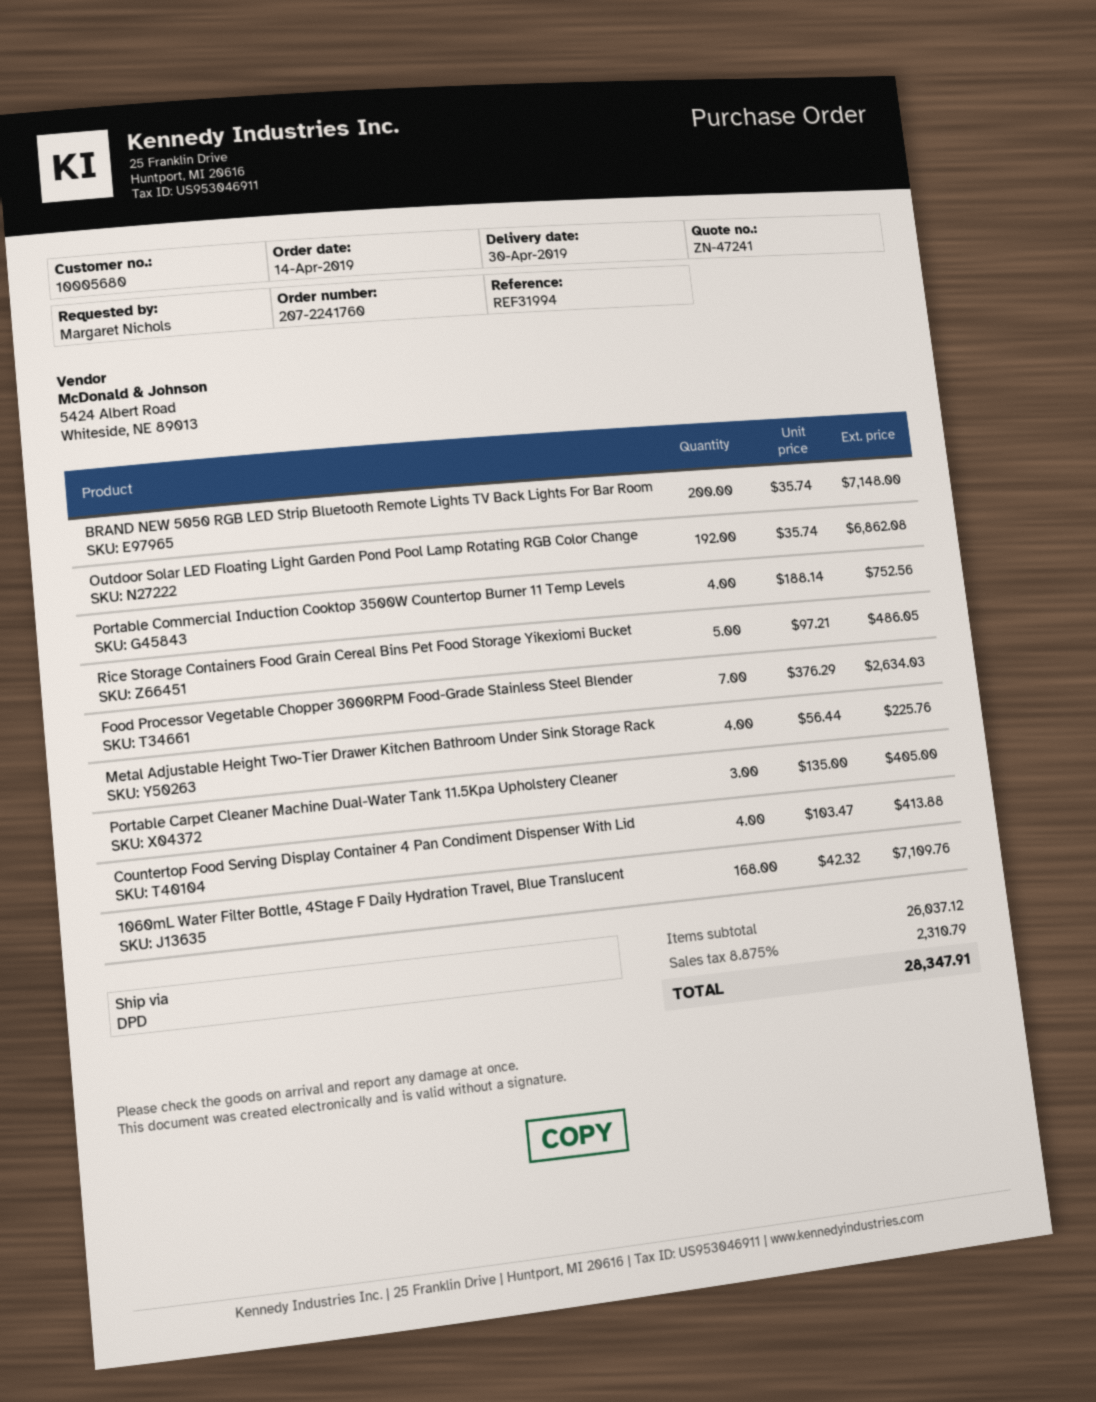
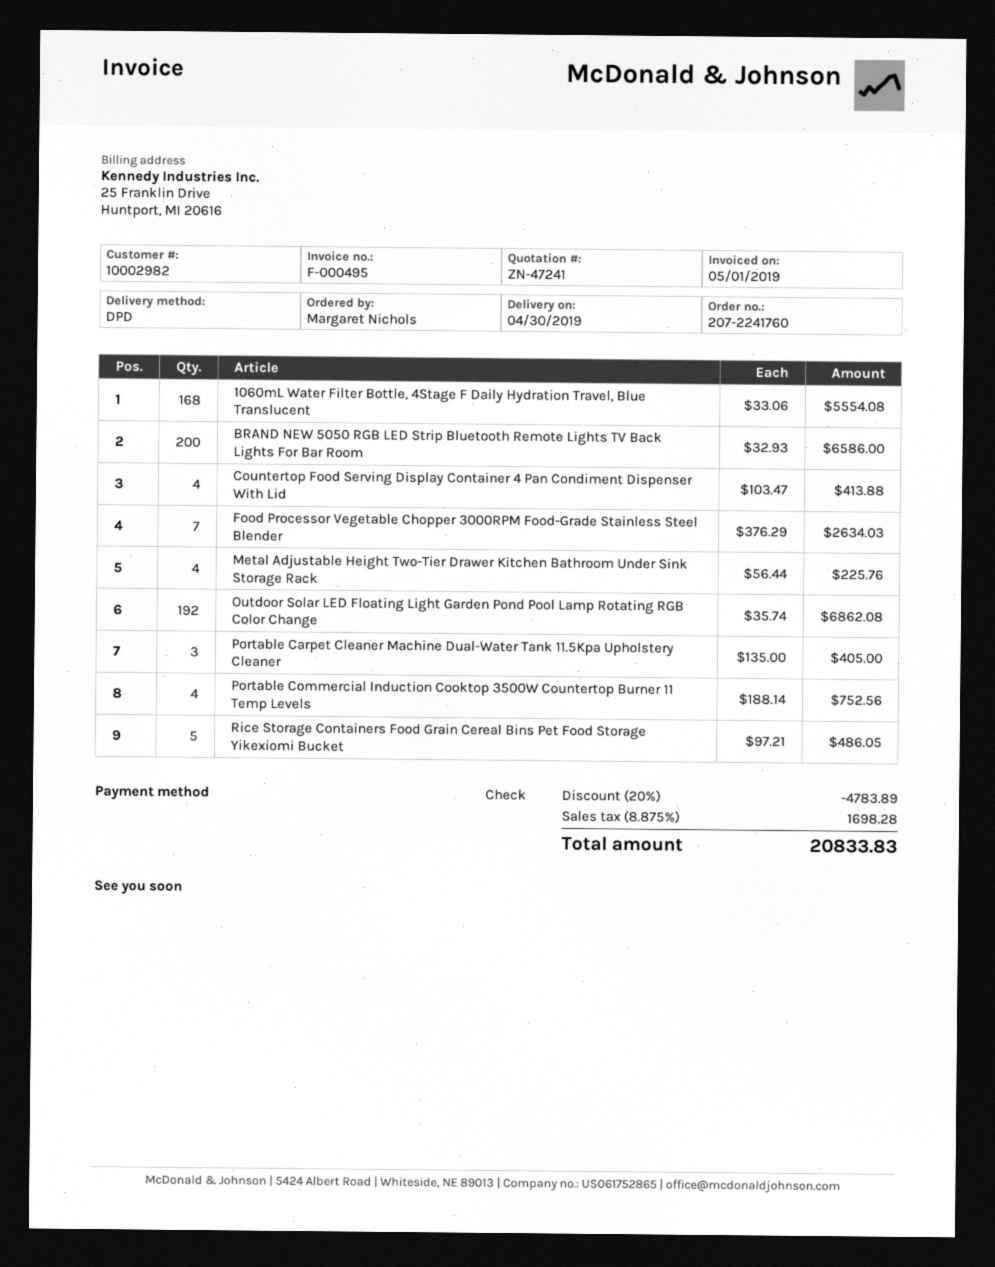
customer number: 10005680 -> 10002982
BRAND NEW 5050 RGB LED Strip Bluetooth Remote Lights TV Back Lights For Bar Room: 200 x 35.74 = 7148.00 -> 200 x 32.93 = 6586.00
1060mL Water Filter Bottle, 4Stage F Daily Hydration Travel, Blue Translucent: 168 x 42.32 = 7109.76 -> 168 x 33.06 = 5554.08
discount: none -> 20% = 4783.89
tax: 8.875% = 2310.79 -> 8.875% = 1698.28
total: 28347.91 -> 20833.83

